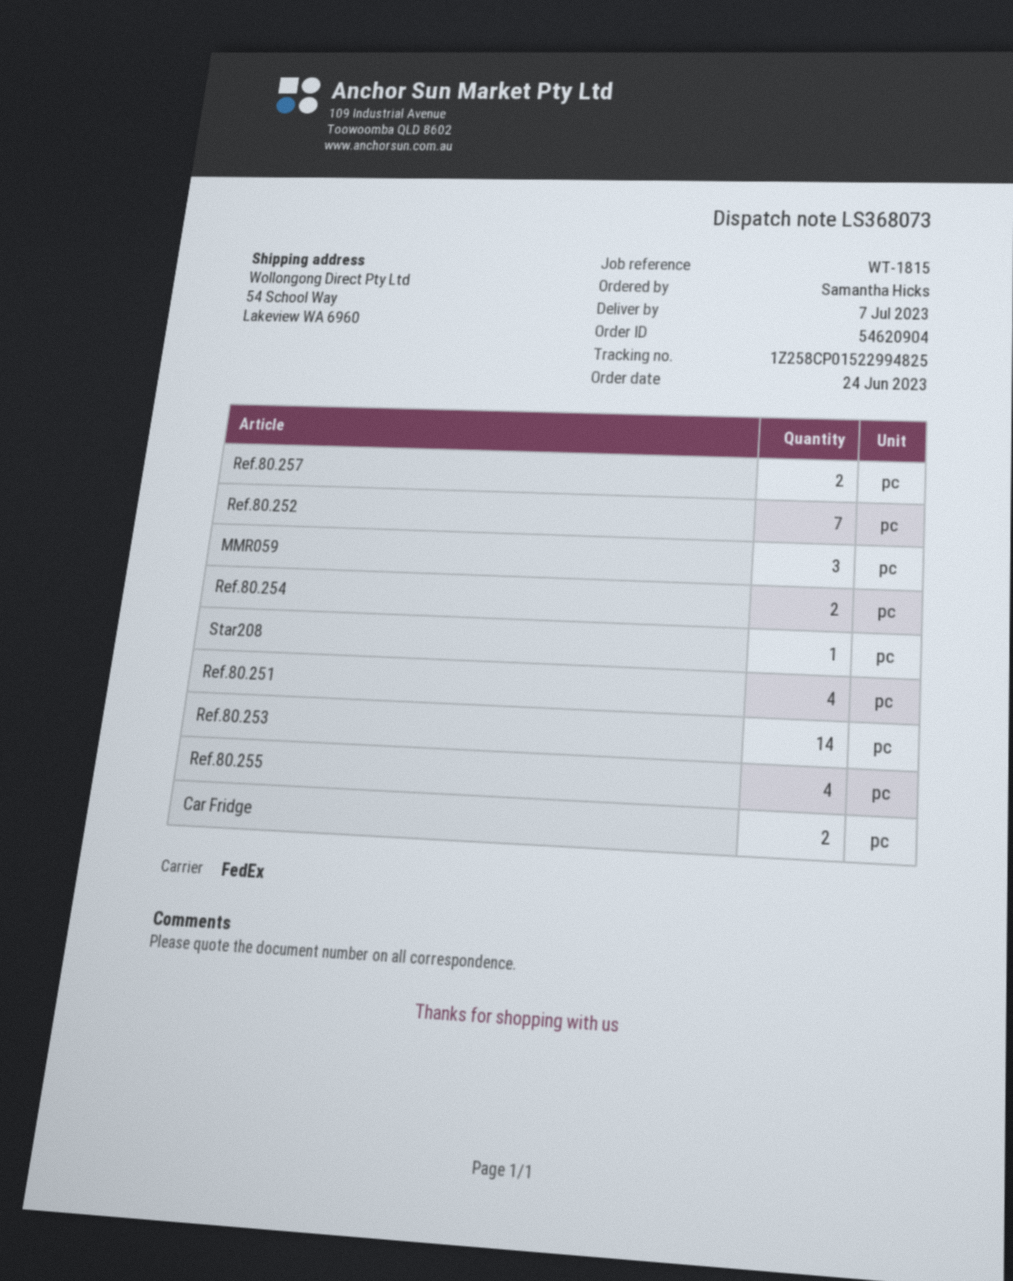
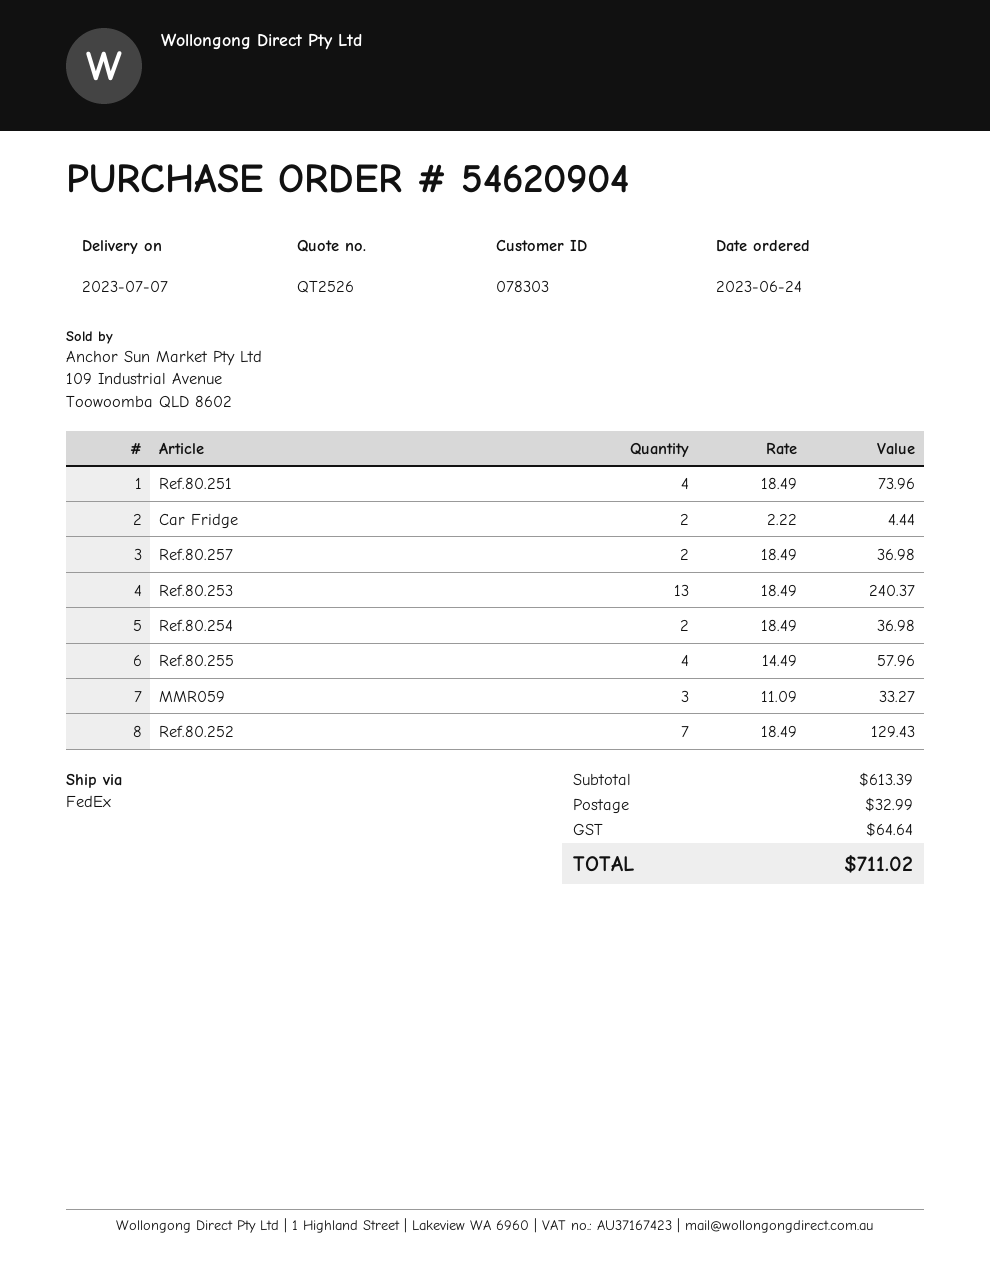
Star208: 1 -> none
Ref.80.253: 14 -> 13

